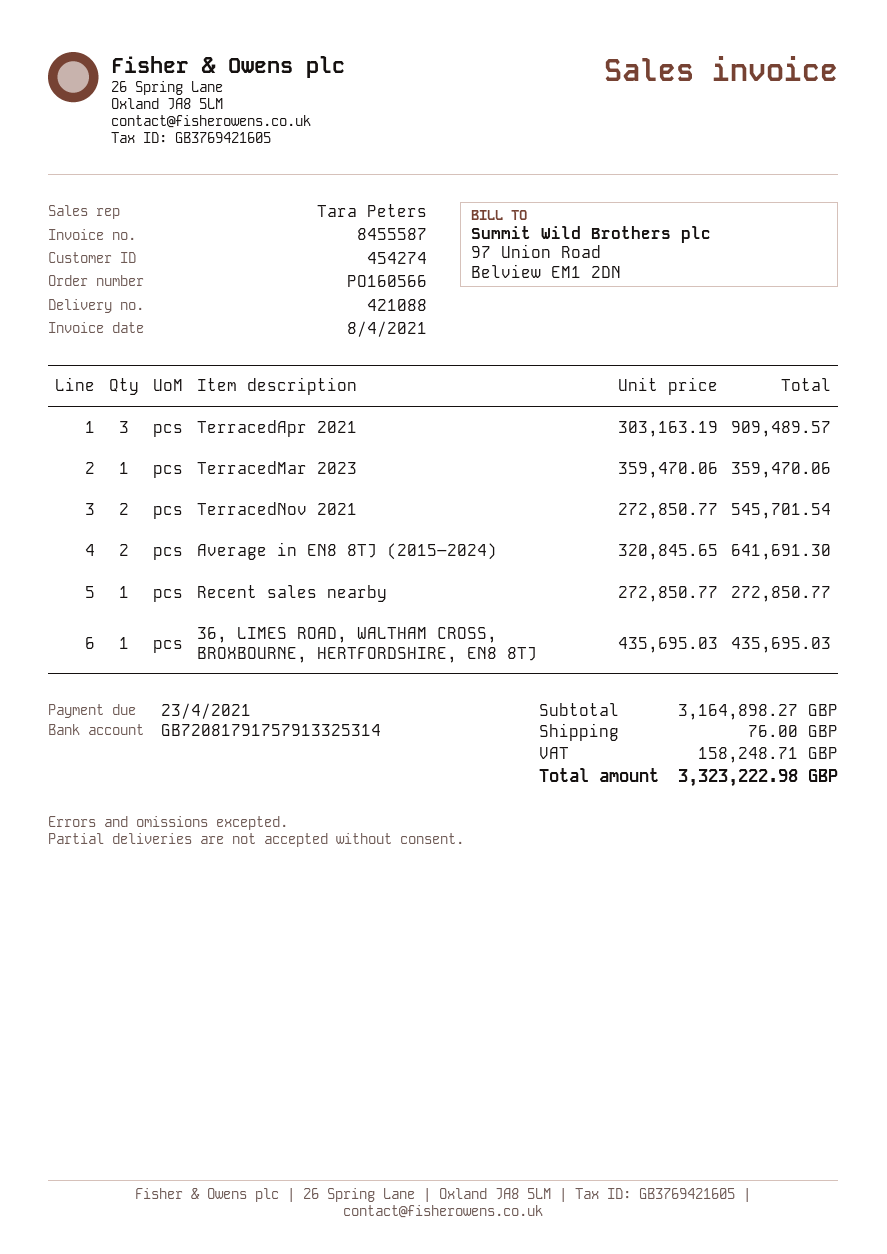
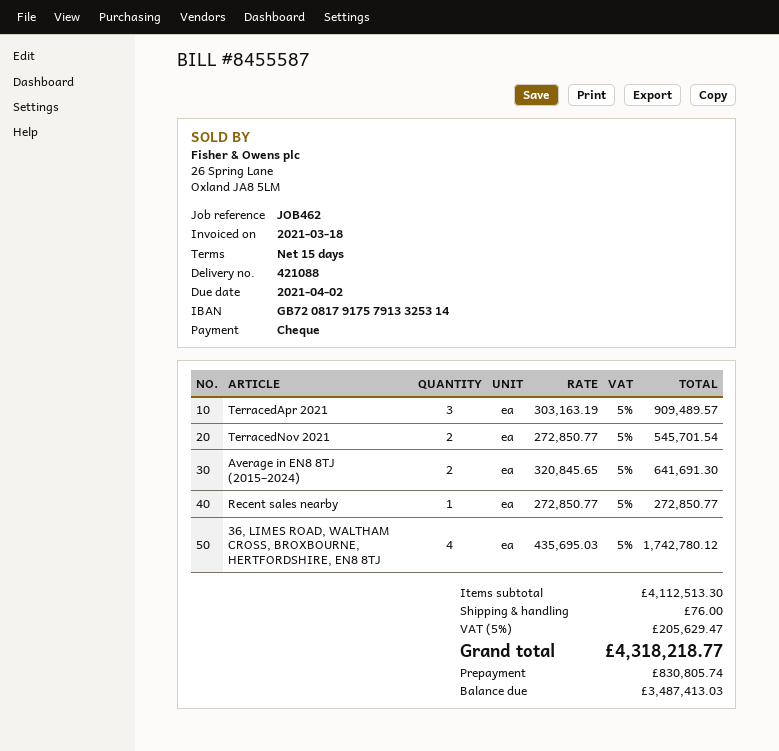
invoice date: 2021-04-08 -> 2021-03-18
due date: 2021-04-23 -> 2021-04-02
TerracedMar 2023: 1 x 359470.06 = 359470.06 -> none
36, LIMES ROAD, WALTHAM CROSS, BROXBOURNE, HERTFORDSHIRE, EN8 8TJ: 1 x 435695.03 = 435695.03 -> 4 x 435695.03 = 1742780.12
subtotal: 3164898.27 -> 4112513.30
tax: 158248.71 -> 205629.47
total: 3323222.98 -> 4318218.77

